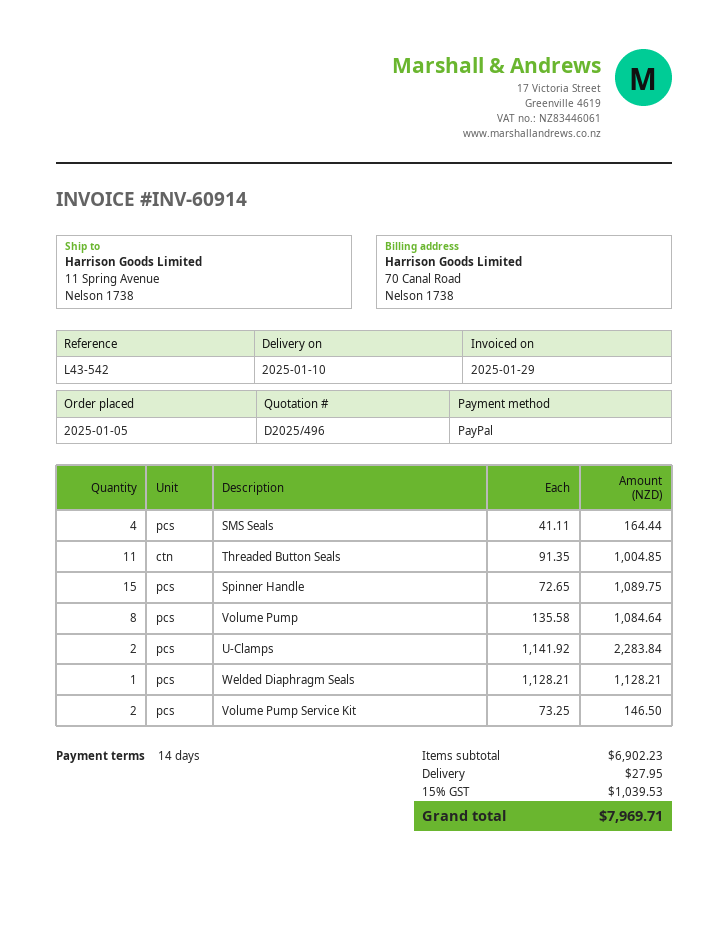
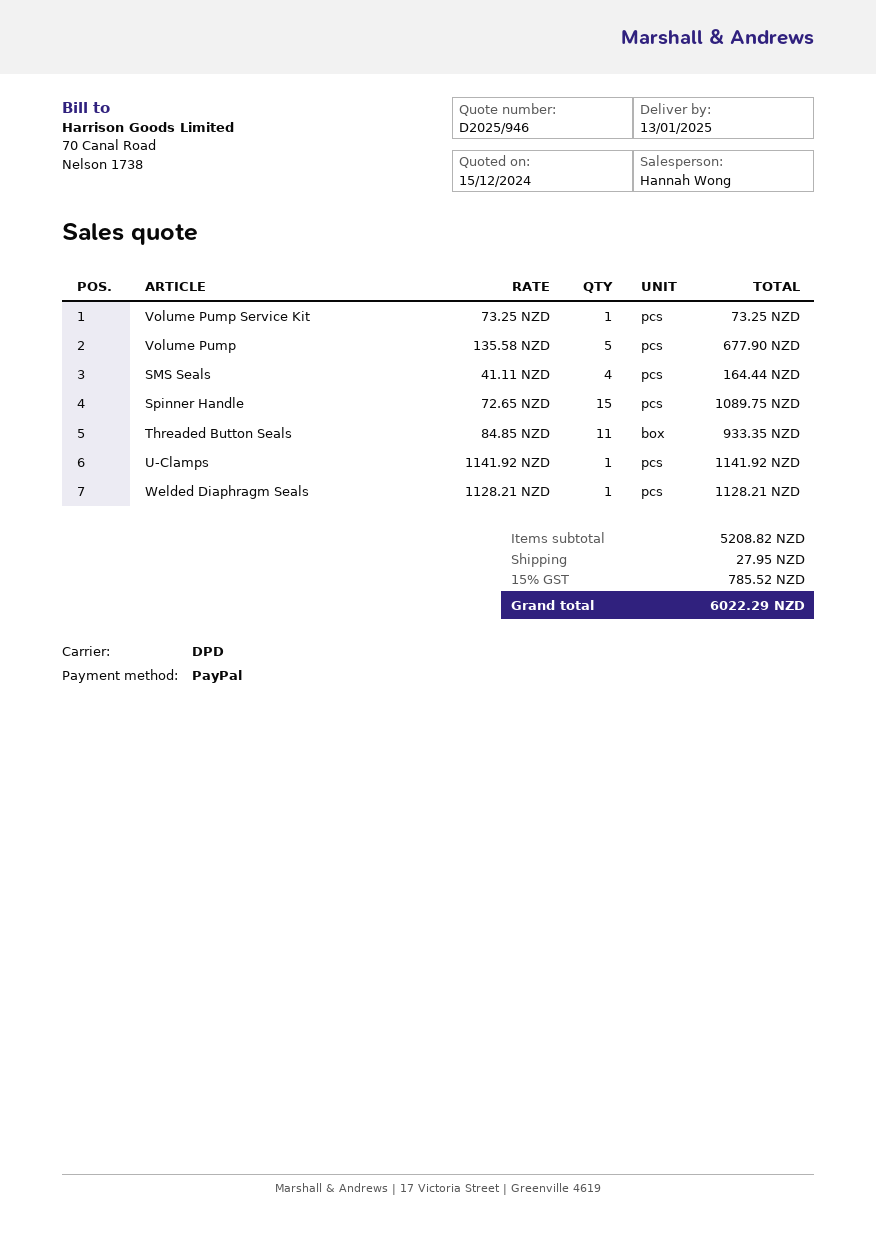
quote number: D2025/496 -> D2025/946
delivery date: 2025-01-10 -> 2025-01-13
Threaded Button Seals: 11 x 91.35 = 1004.85 -> 11 x 84.85 = 933.35
Volume Pump: 8 x 135.58 = 1084.64 -> 5 x 135.58 = 677.90
U-Clamps: 2 x 1141.92 = 2283.84 -> 1 x 1141.92 = 1141.92
Volume Pump Service Kit: 2 x 73.25 = 146.50 -> 1 x 73.25 = 73.25
subtotal: 6902.23 -> 5208.82
tax: 15% = 1039.53 -> 15% = 785.52
total: 7969.71 -> 6022.29

